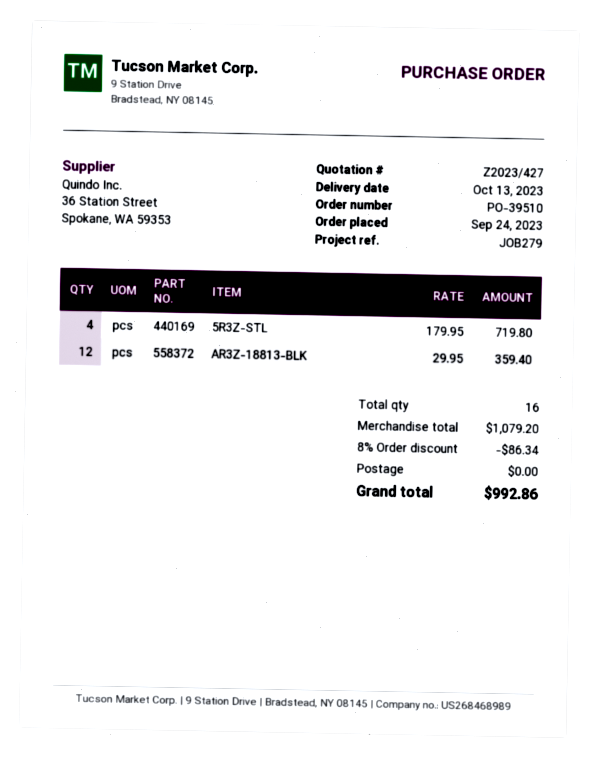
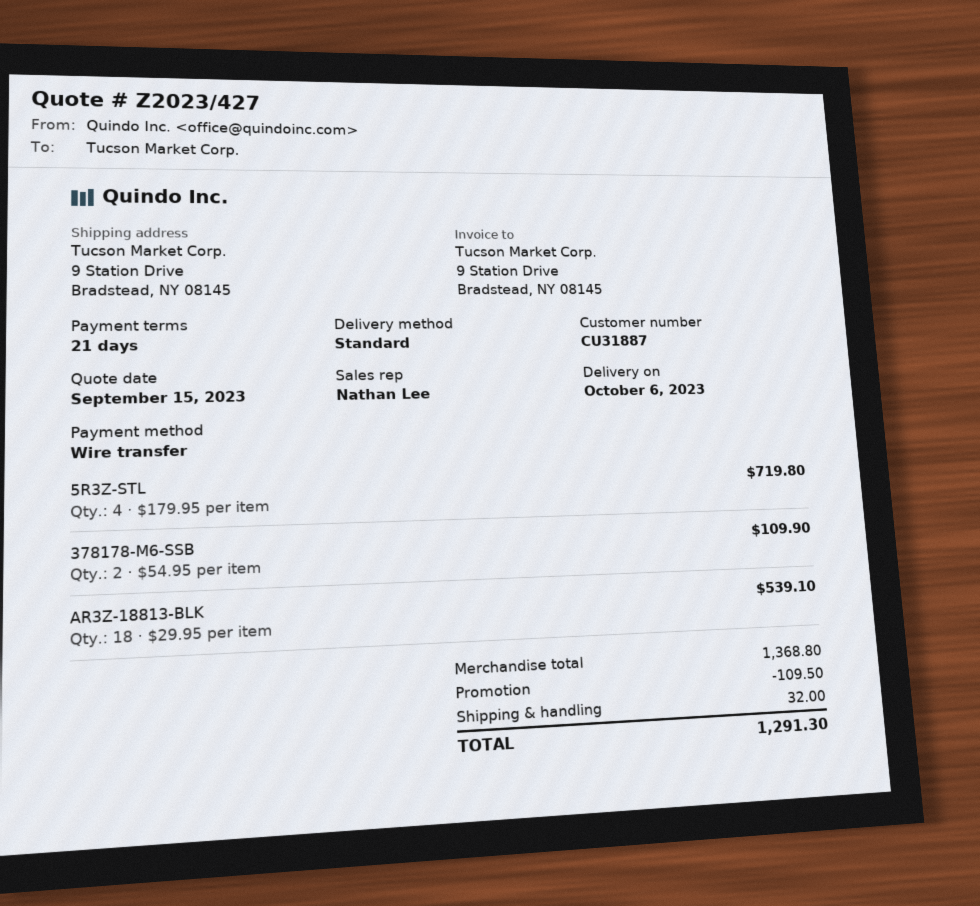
delivery date: 2023-10-13 -> 2023-10-06
AR3Z-18813-BLK: 12 x 29.95 = 359.40 -> 18 x 29.95 = 539.10
378178-M6-SSB: none -> 2 x 54.95 = 109.90
subtotal: 1079.20 -> 1368.80
discount: 86.34 -> 109.50
shipping: 0.00 -> 32.00
total: 992.86 -> 1291.30

